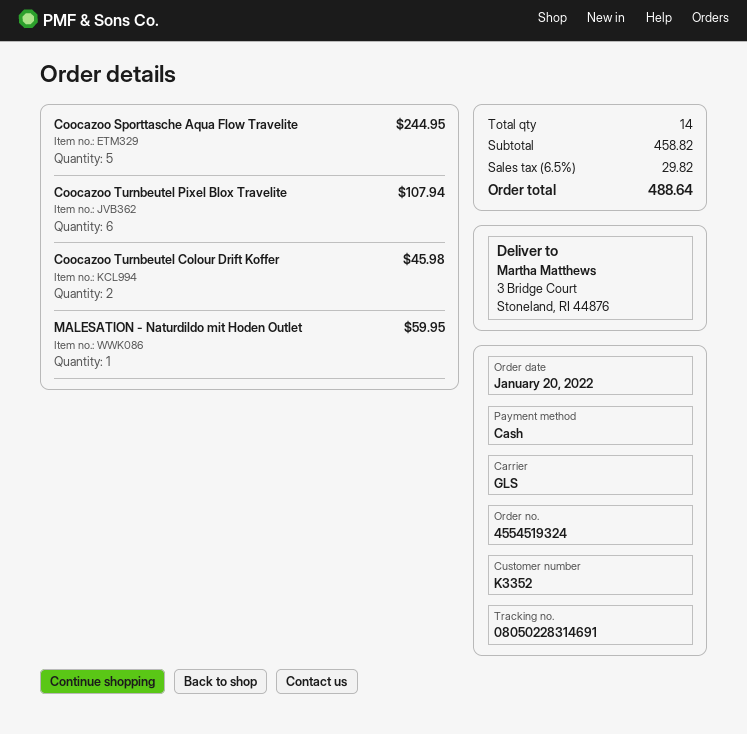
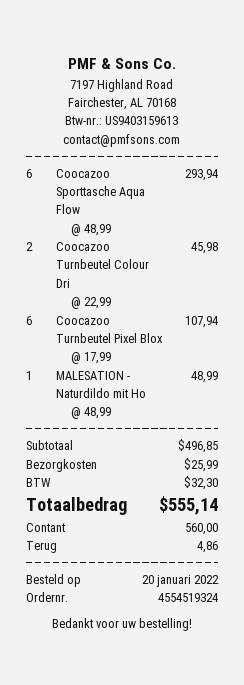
Coocazoo Sporttasche Aqua Flow Travelite: 5 for 244.95 -> 6 for 293.94
MALESATION - Naturdildo mit Hoden Outlet: 1 for 59.95 -> 1 for 48.99
subtotal: 458.82 -> 496.85
shipping: none -> 25.99
tax: 29.82 -> 32.30
total: 488.64 -> 555.14

